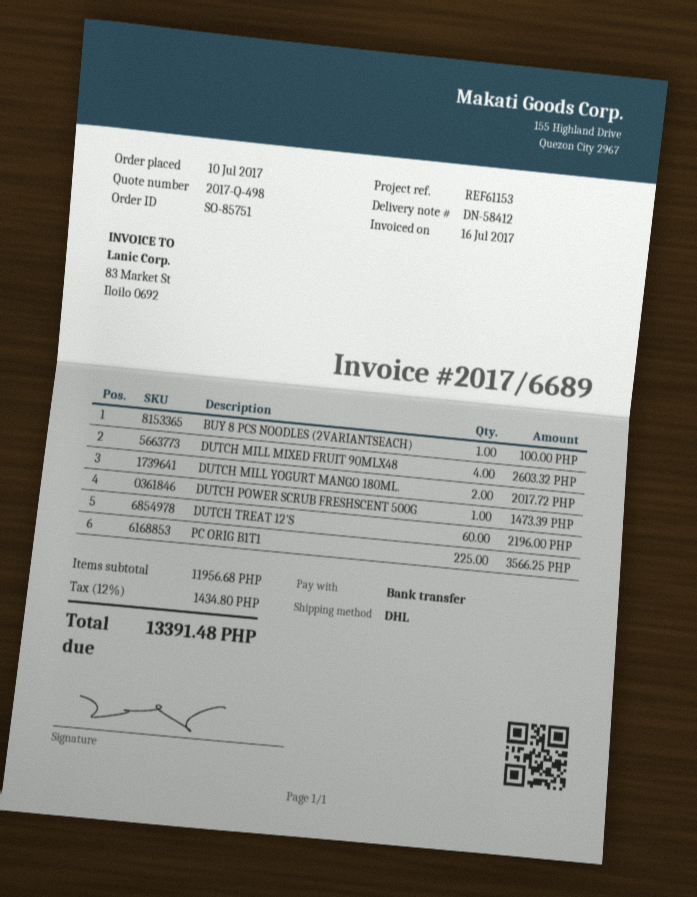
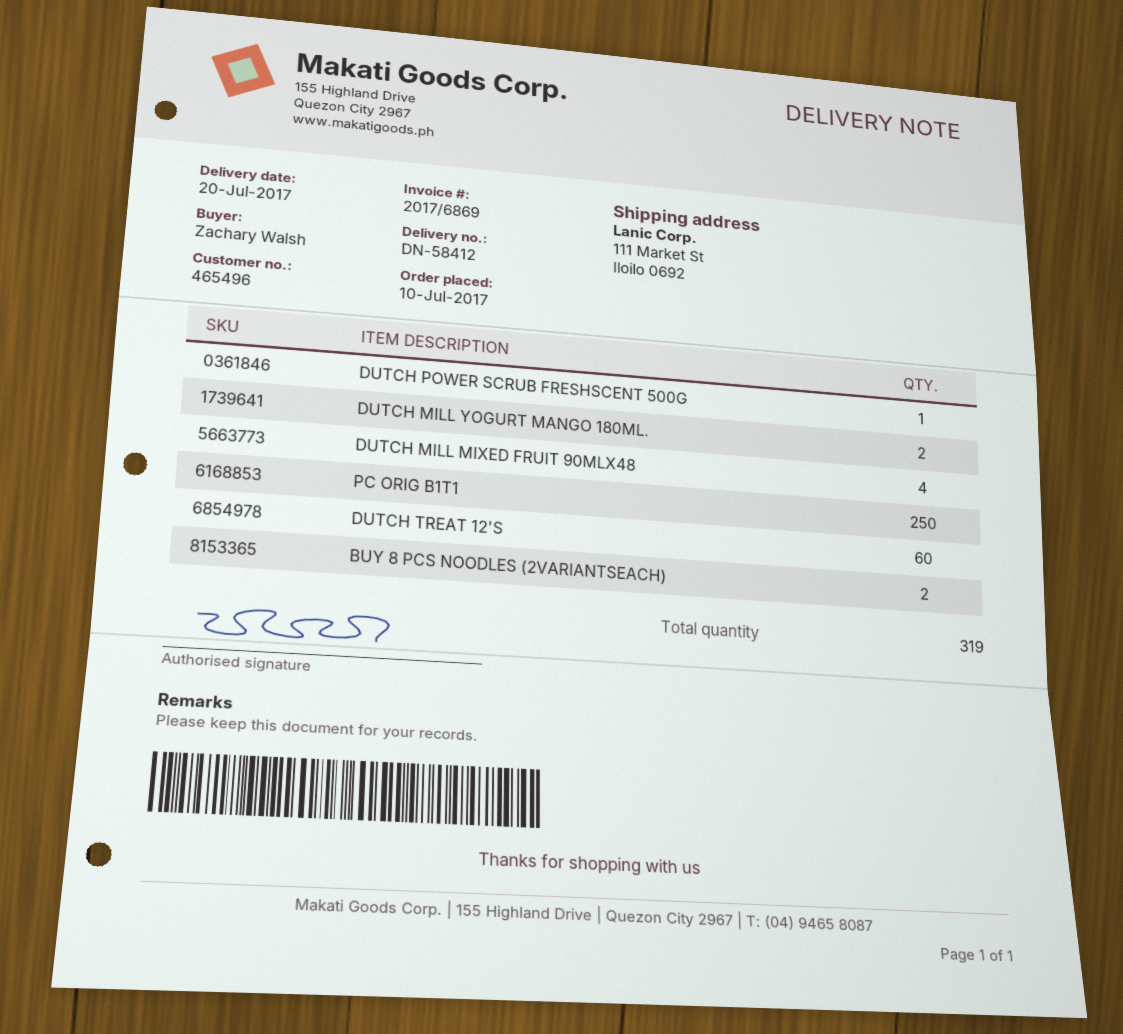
invoice number: 2017/6689 -> 2017/6869
BUY 8 PCS NOODLES (2VARIANTSEACH): 1 -> 2
PC ORIG B1T1: 225 -> 250

